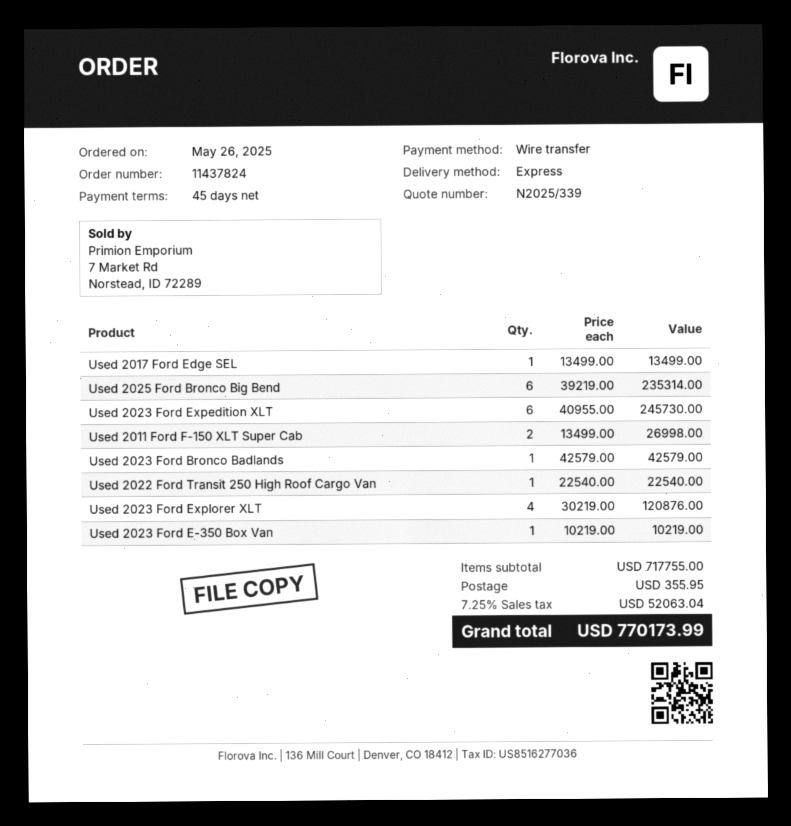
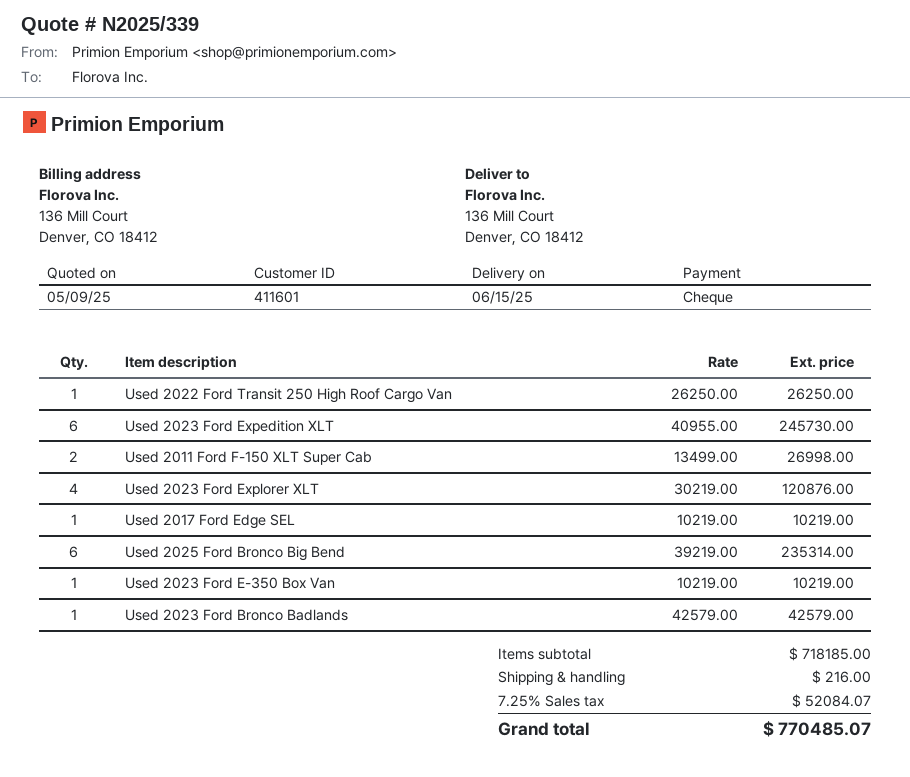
payment method: bank transfer -> cheque
Used 2017 Ford Edge SEL: 1 x 13499.00 = 13499.00 -> 1 x 10219.00 = 10219.00
Used 2022 Ford Transit 250 High Roof Cargo Van: 1 x 22540.00 = 22540.00 -> 1 x 26250.00 = 26250.00
subtotal: 717755.00 -> 718185.00
shipping: 355.95 -> 216.00
tax: 7.25% = 52063.04 -> 7.25% = 52084.07
total: 770173.99 -> 770485.07

